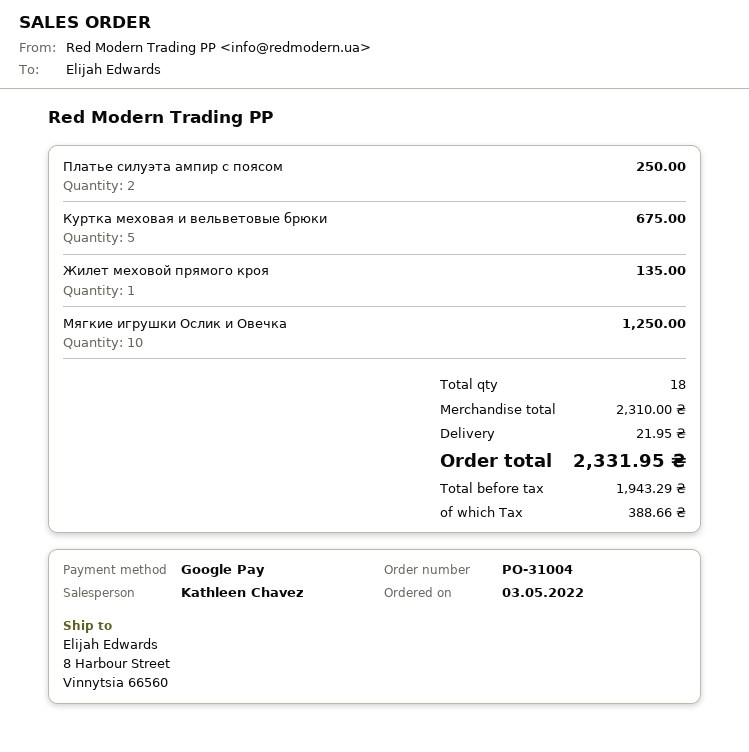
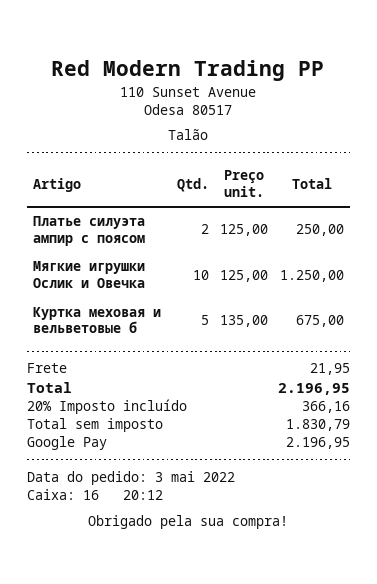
Жилет меховой прямого кроя: 1 for 135.00 -> none
net: 1943.29 -> 1830.79
tax: 388.66 -> 366.16
total: 2331.95 -> 2196.95

